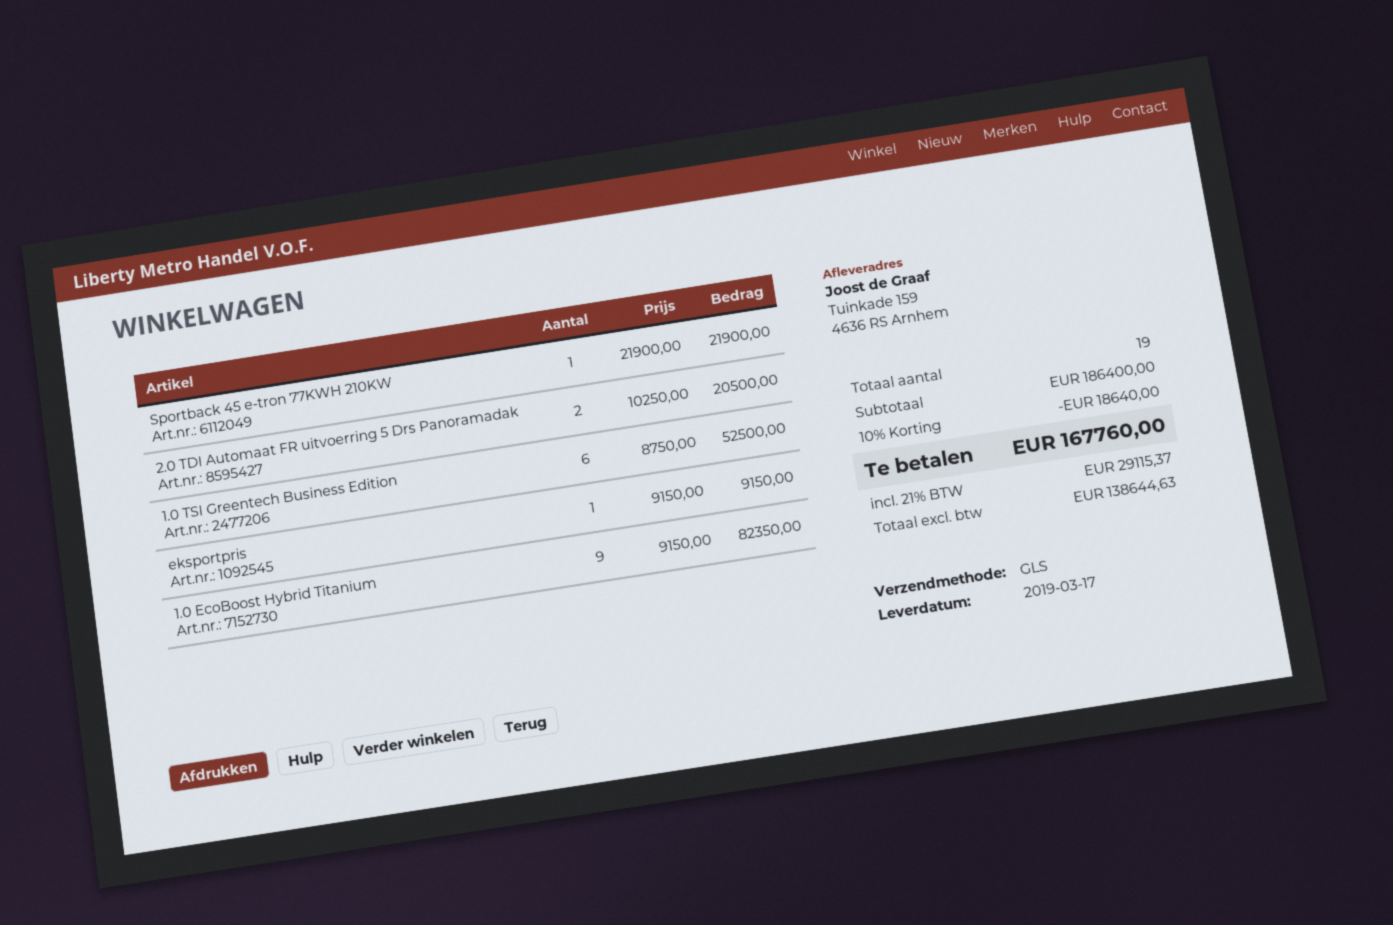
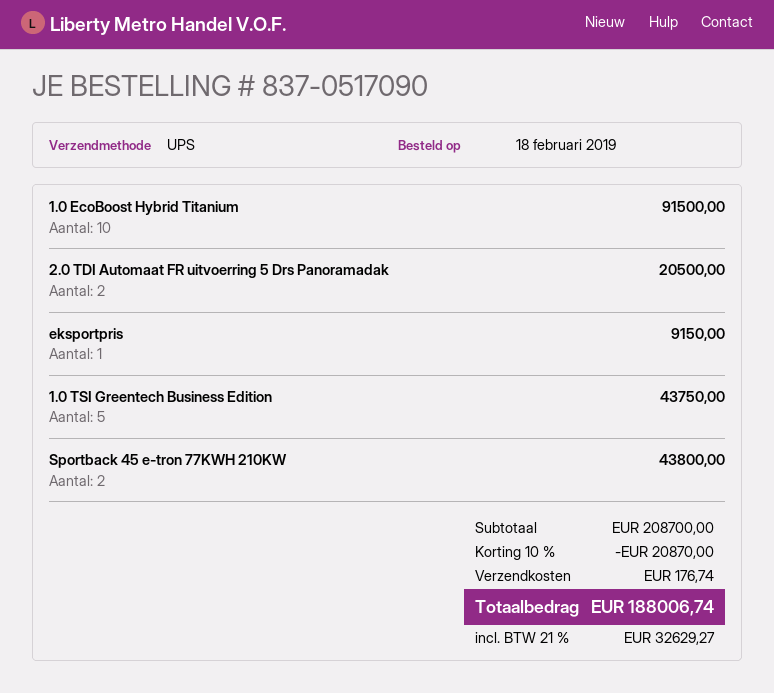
shipping method: GLS -> UPS
Sportback 45 e-tron 77KWH 210KW: 1 for 21900.00 -> 2 for 43800.00
1.0 TSI Greentech Business Edition: 6 for 52500.00 -> 5 for 43750.00
1.0 EcoBoost Hybrid Titanium: 9 for 82350.00 -> 10 for 91500.00
subtotal: 186400.00 -> 208700.00
discount: 10% = 18640.00 -> 10% = 20870.00
shipping: none -> 176.74
tax: 21% = 29115.37 -> 21% = 32629.27
total: 167760.00 -> 188006.74

